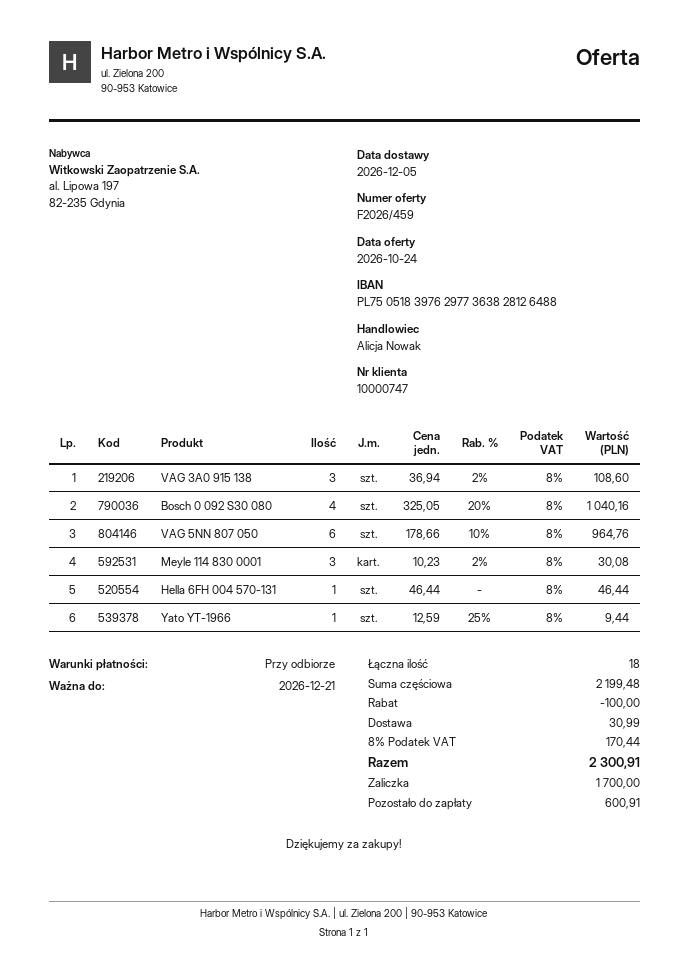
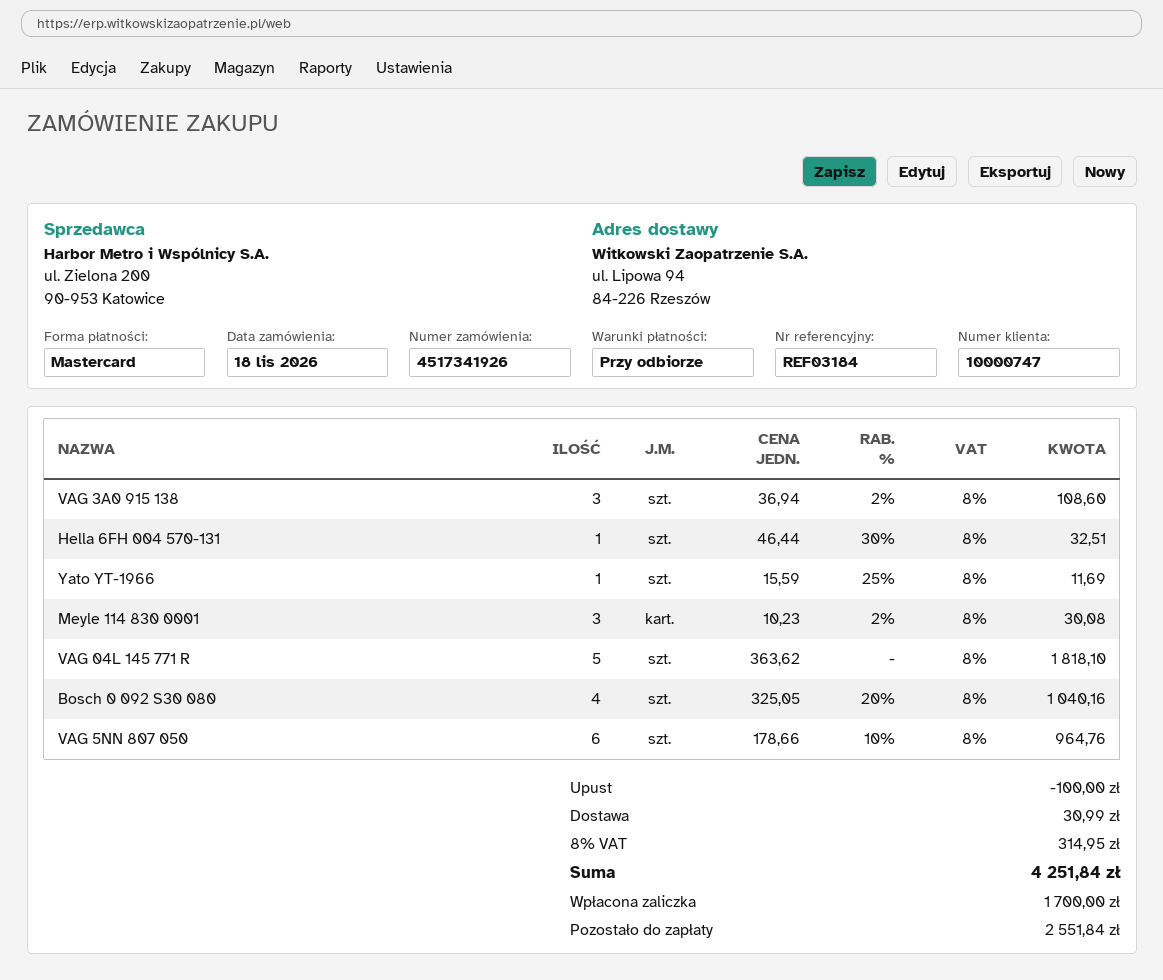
Hella 6FH 004 570-131: 1 x 46.44 = 46.44 -> 1 x 46.44 - 30% = 32.51
Yato YT-1966: 1 x 12.59 - 25% = 9.44 -> 1 x 15.59 - 25% = 11.69
VAG 04L 145 771 R: none -> 5 x 363.62 = 1818.10
tax: 8% = 170.44 -> 8% = 314.95
total: 2300.91 -> 4251.84
balance: 600.91 -> 2551.84

